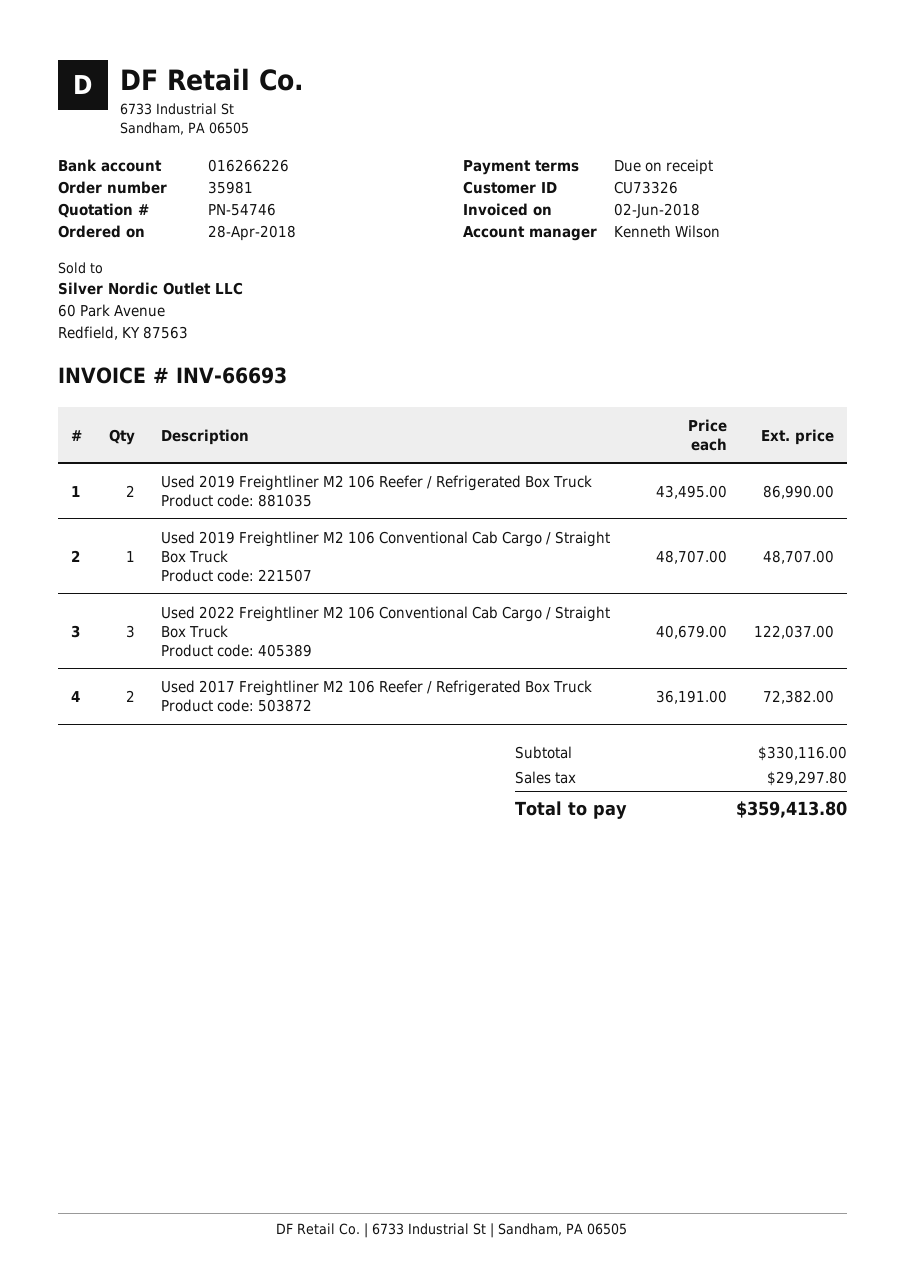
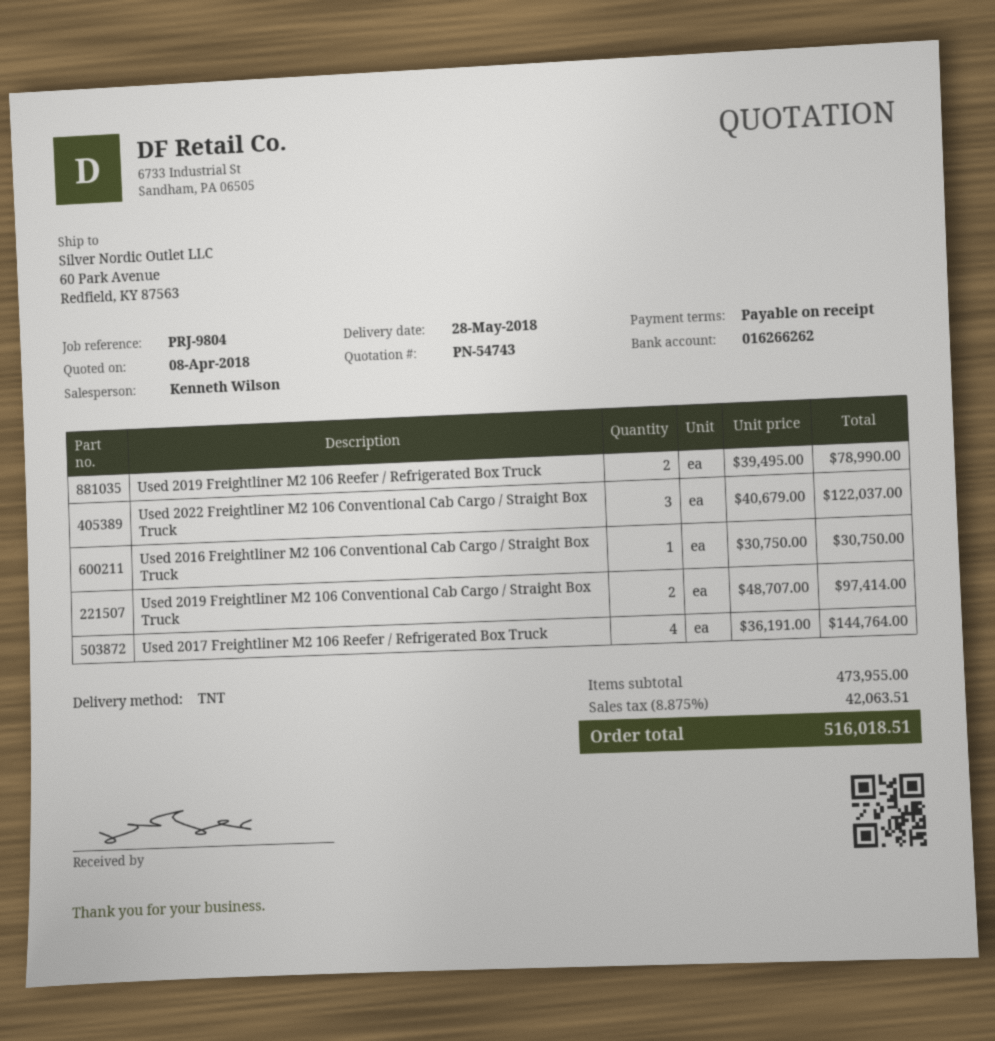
quote number: PN-54746 -> PN-54743
bank account: 016266226 -> 016266262
Used 2019 Freightliner M2 106 Reefer / Refrigerated Box Truck: 2 x 43495.00 = 86990.00 -> 2 x 39495.00 = 78990.00
Used 2019 Freightliner M2 106 Conventional Cab Cargo / Straight Box Truck: 1 x 48707.00 = 48707.00 -> 2 x 48707.00 = 97414.00
Used 2017 Freightliner M2 106 Reefer / Refrigerated Box Truck: 2 x 36191.00 = 72382.00 -> 4 x 36191.00 = 144764.00
Used 2016 Freightliner M2 106 Conventional Cab Cargo / Straight Box Truck: none -> 1 x 30750.00 = 30750.00
subtotal: 330116.00 -> 473955.00
tax: 29297.80 -> 42063.51
total: 359413.80 -> 516018.51

